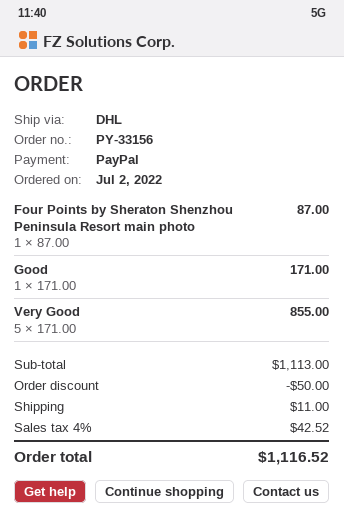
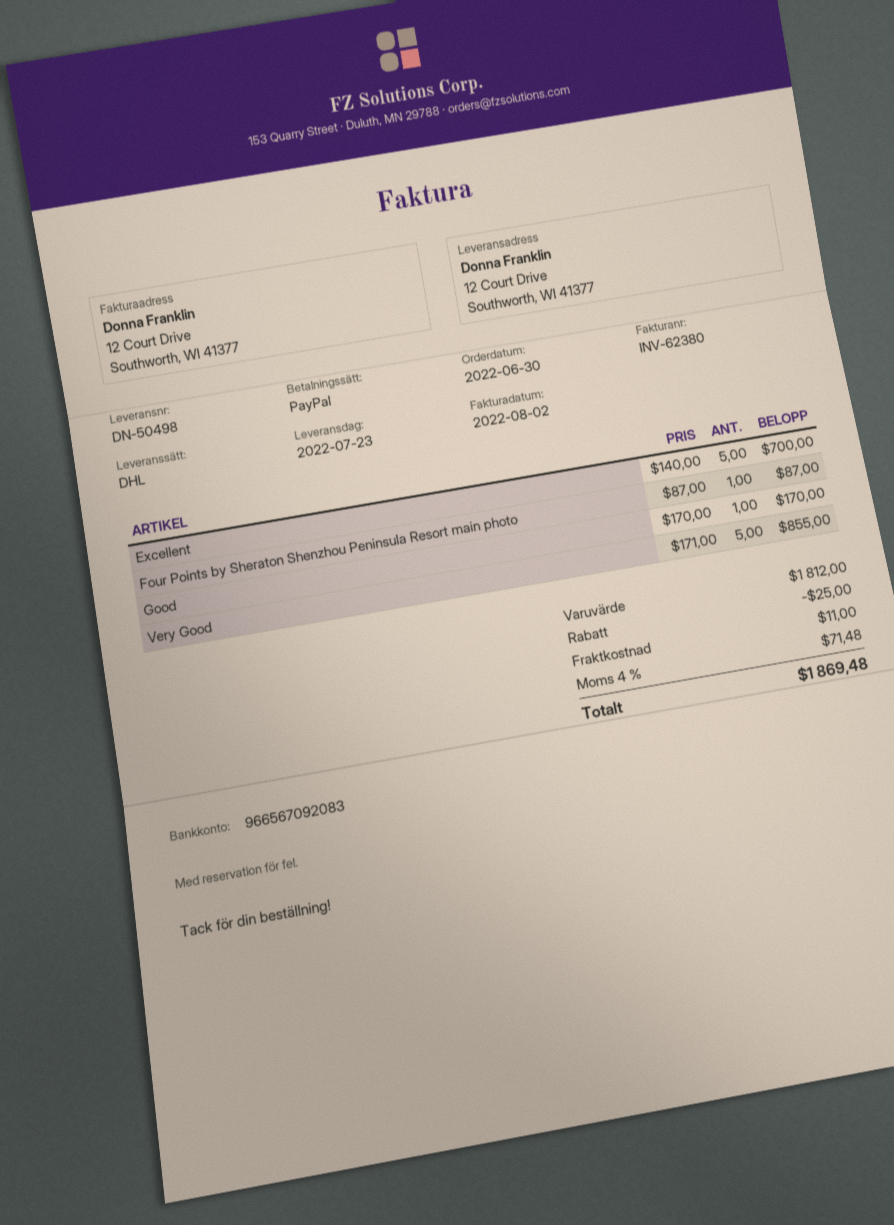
order date: 2022-07-02 -> 2022-06-30
Good: 1 x 171.00 = 171.00 -> 1 x 170.00 = 170.00
Excellent: none -> 5 x 140.00 = 700.00
subtotal: 1113.00 -> 1812.00
discount: 50.00 -> 25.00
tax: 4% = 42.52 -> 4% = 71.48
total: 1116.52 -> 1869.48

